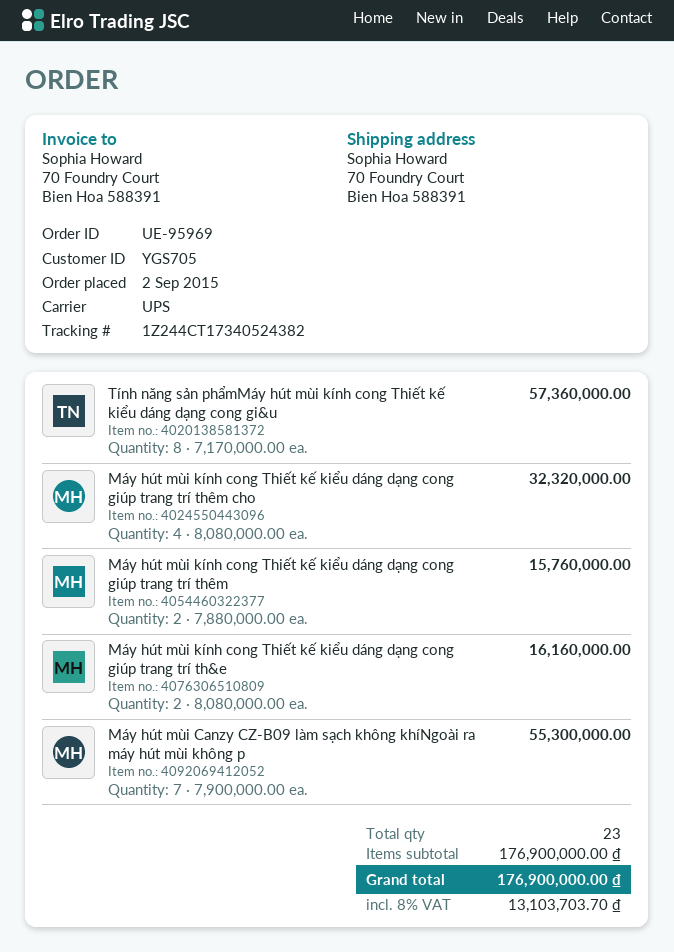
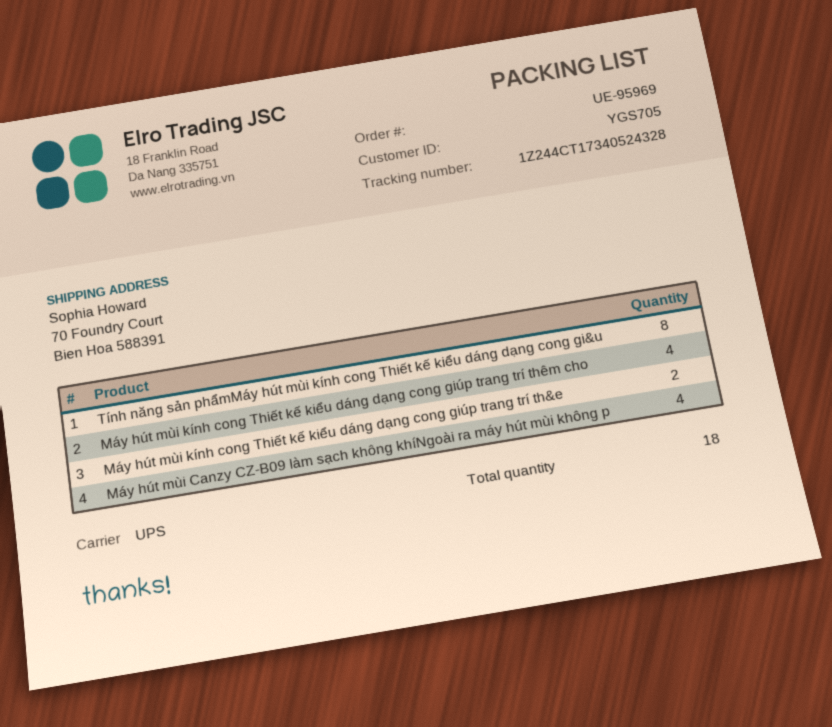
tracking number: 1Z244CT17340524382 -> 1Z244CT17340524328
Máy hút mùi kính cong Thiết kế kiểu dáng dạng cong giúp trang trí thêm: 2 -> none
Máy hút mùi Canzy CZ-B09 làm sạch không khíNgoài ra máy hút mùi không p: 7 -> 4
total quantity: 23 -> 18

